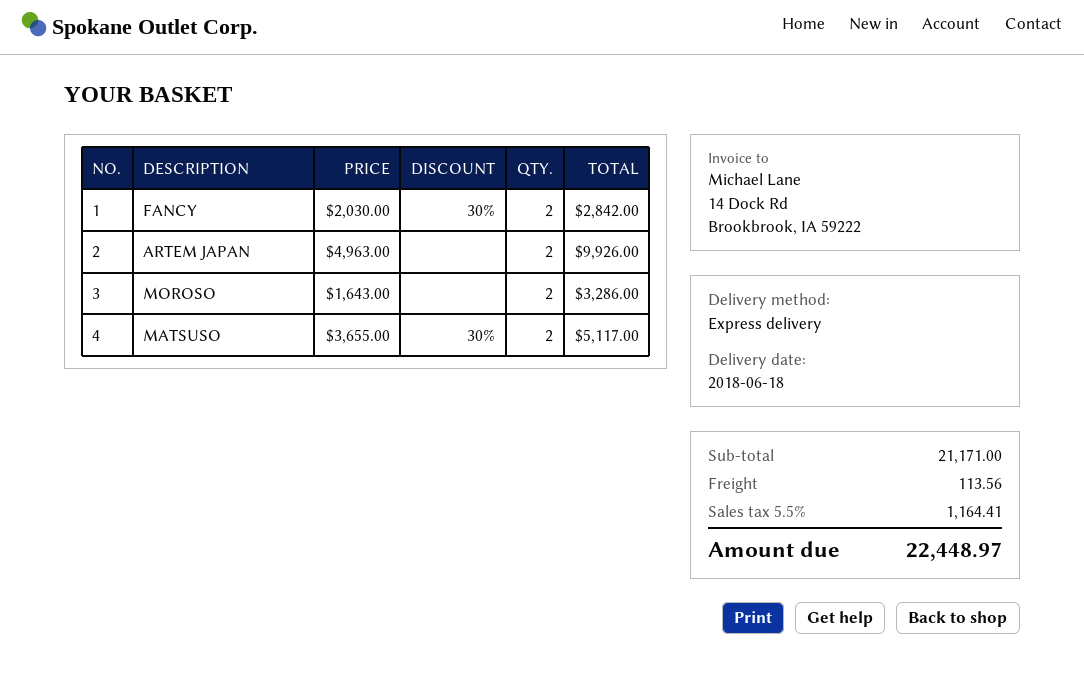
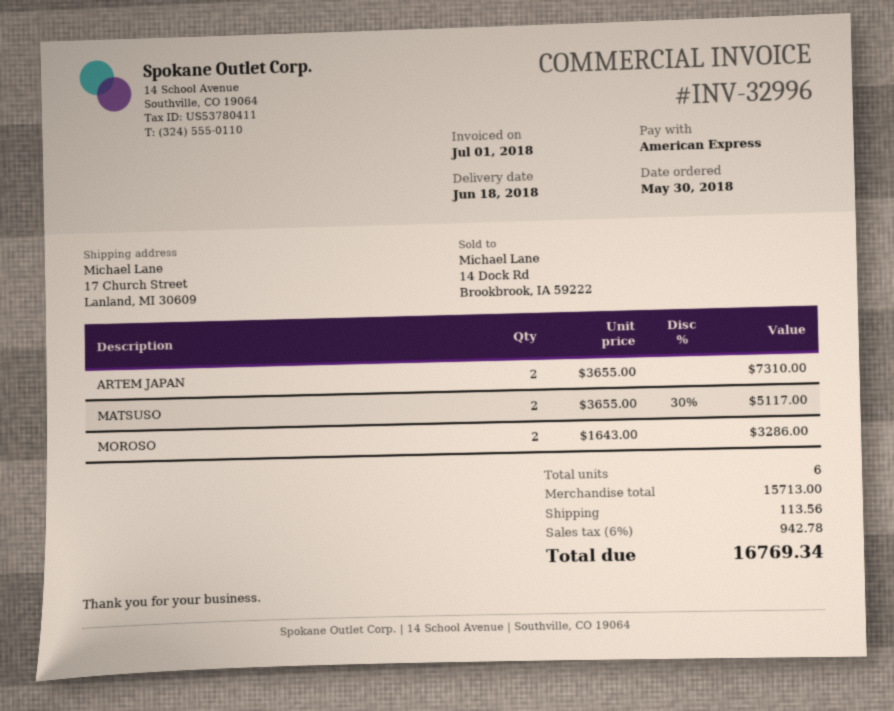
FANCY: 2 x 2030.00 - 30% = 2842.00 -> none
ARTEM JAPAN: 2 x 4963.00 = 9926.00 -> 2 x 3655.00 = 7310.00
subtotal: 21171.00 -> 15713.00
tax: 5.5% = 1164.41 -> 6% = 942.78
total: 22448.97 -> 16769.34

